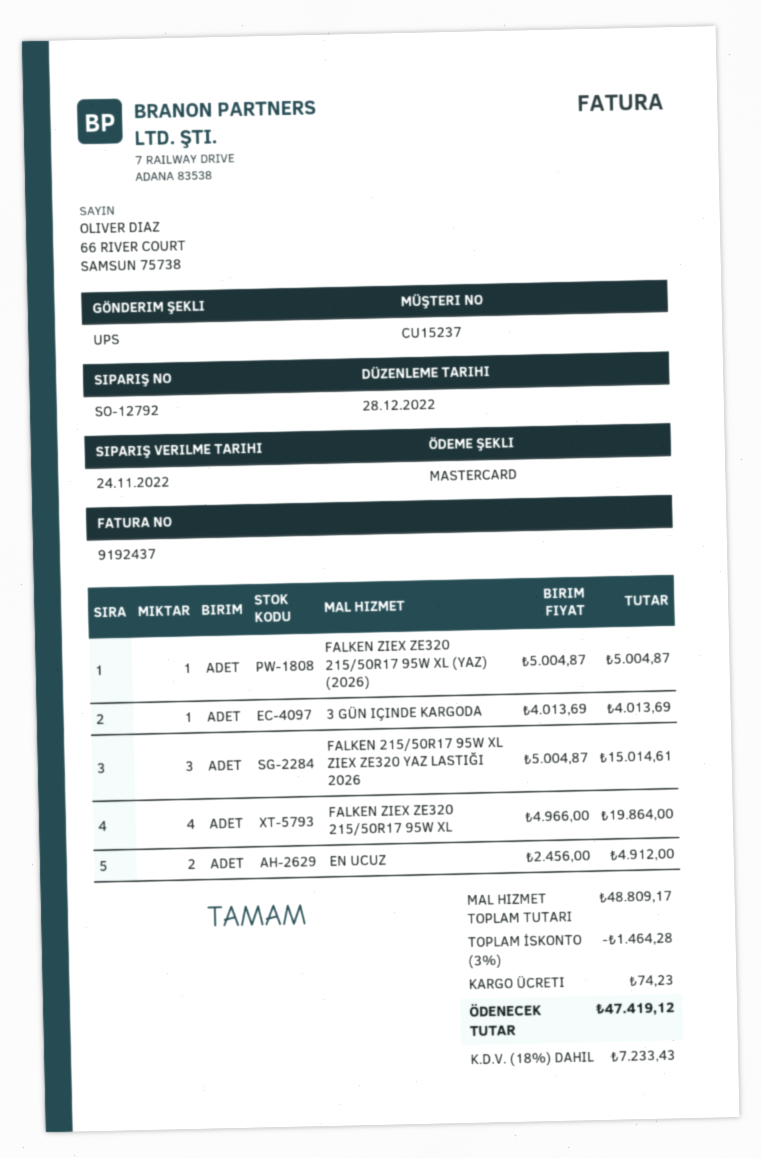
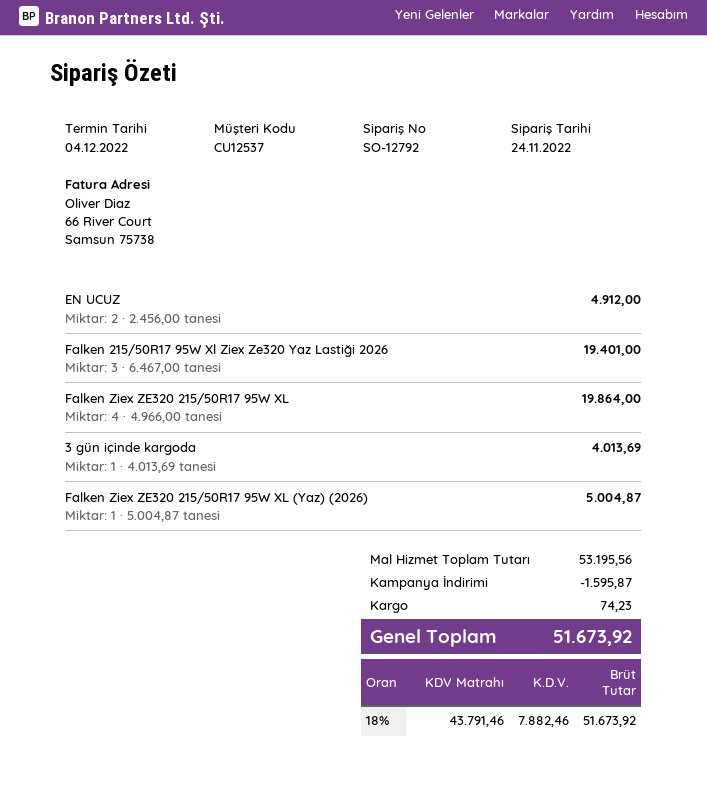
customer number: CU15237 -> CU12537
FALKEN 215/50R17 95W XL ZIEX ZE320 YAZ LASTIĞI 2026: 3 x 5004.87 = 15014.61 -> 3 x 6467.00 = 19401.00
subtotal: 48809.17 -> 53195.56
discount: 1464.28 -> 1595.87
tax: 18% = 7233.43 -> 18% = 7882.46
total: 47419.12 -> 51673.92

